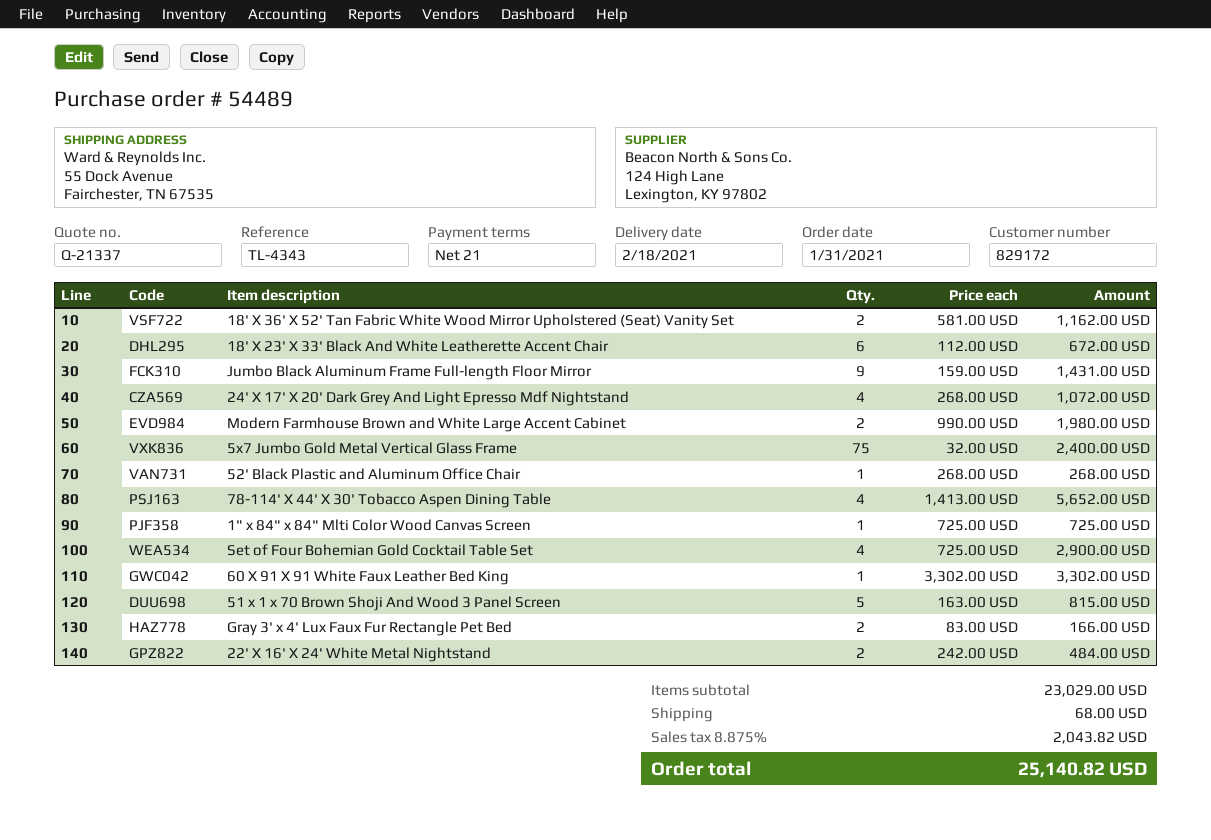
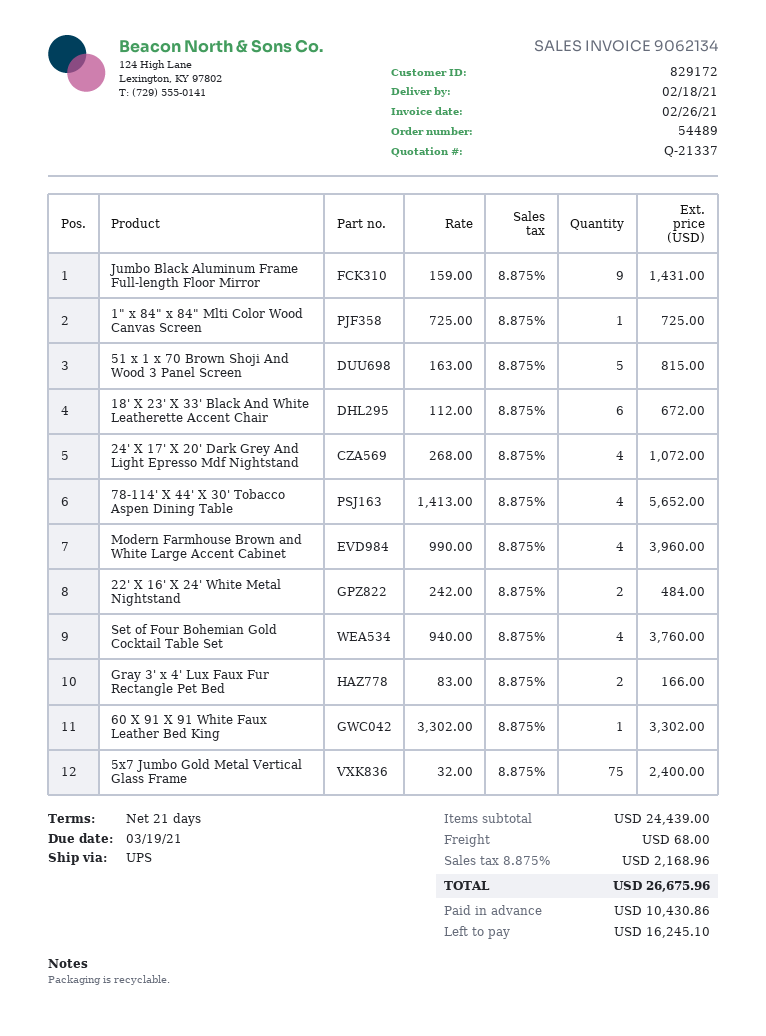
18' X 36' X 52' Tan Fabric White Wood Mirror Upholstered (Seat) Vanity Set: 2 x 581.00 = 1162.00 -> none
Modern Farmhouse Brown and White Large Accent Cabinet: 2 x 990.00 = 1980.00 -> 4 x 990.00 = 3960.00
52' Black Plastic and Aluminum Office Chair: 1 x 268.00 = 268.00 -> none
Set of Four Bohemian Gold Cocktail Table Set: 4 x 725.00 = 2900.00 -> 4 x 940.00 = 3760.00
subtotal: 23029.00 -> 24439.00
tax: 8.875% = 2043.82 -> 8.875% = 2168.96
total: 25140.82 -> 26675.96

